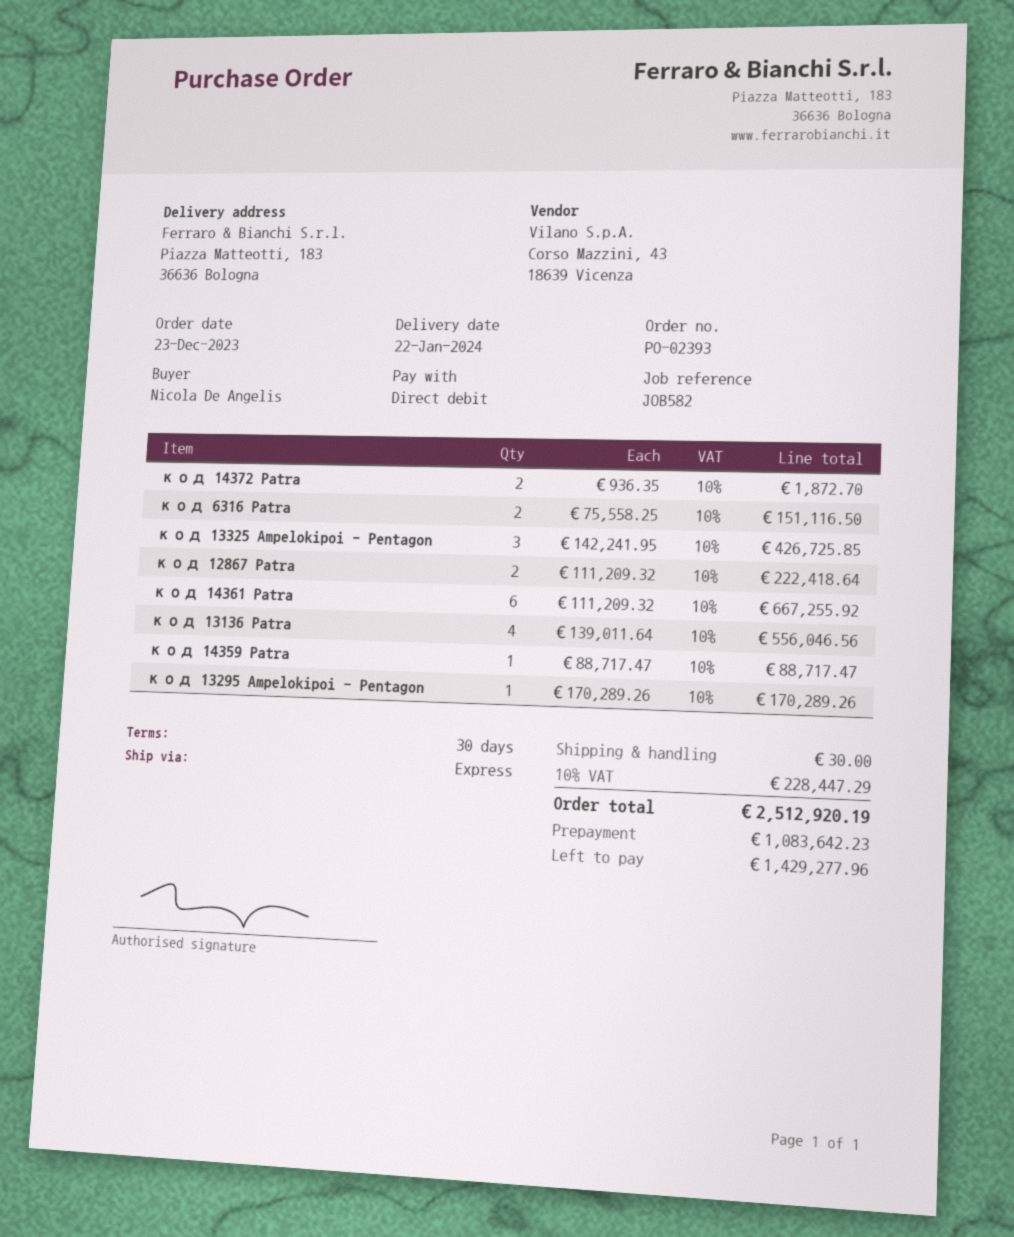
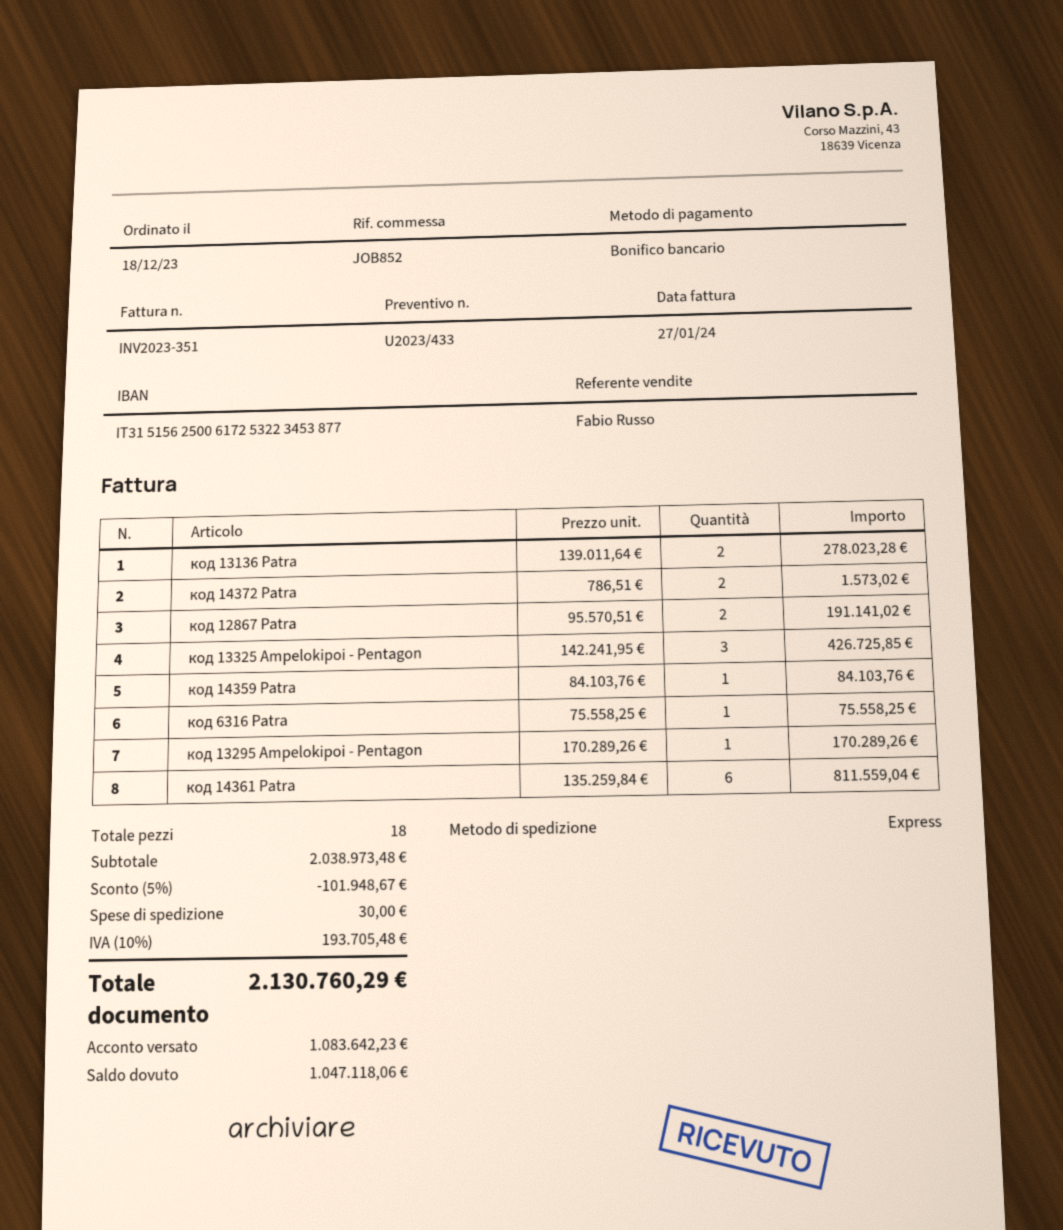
order date: 2023-12-23 -> 2023-12-18
reference: JOB582 -> JOB852
payment method: direct debit -> bank transfer
код 14372 Patra: 2 x 936.35 = 1872.70 -> 2 x 786.51 = 1573.02
код 6316 Patra: 2 x 75558.25 = 151116.50 -> 1 x 75558.25 = 75558.25
код 12867 Patra: 2 x 111209.32 = 222418.64 -> 2 x 95570.51 = 191141.02
код 14361 Patra: 6 x 111209.32 = 667255.92 -> 6 x 135259.84 = 811559.04
код 13136 Patra: 4 x 139011.64 = 556046.56 -> 2 x 139011.64 = 278023.28
код 14359 Patra: 1 x 88717.47 = 88717.47 -> 1 x 84103.76 = 84103.76
discount: none -> 5% = 101948.67
tax: 10% = 228447.29 -> 10% = 193705.48
total: 2512920.19 -> 2130760.29
balance: 1429277.96 -> 1047118.06

